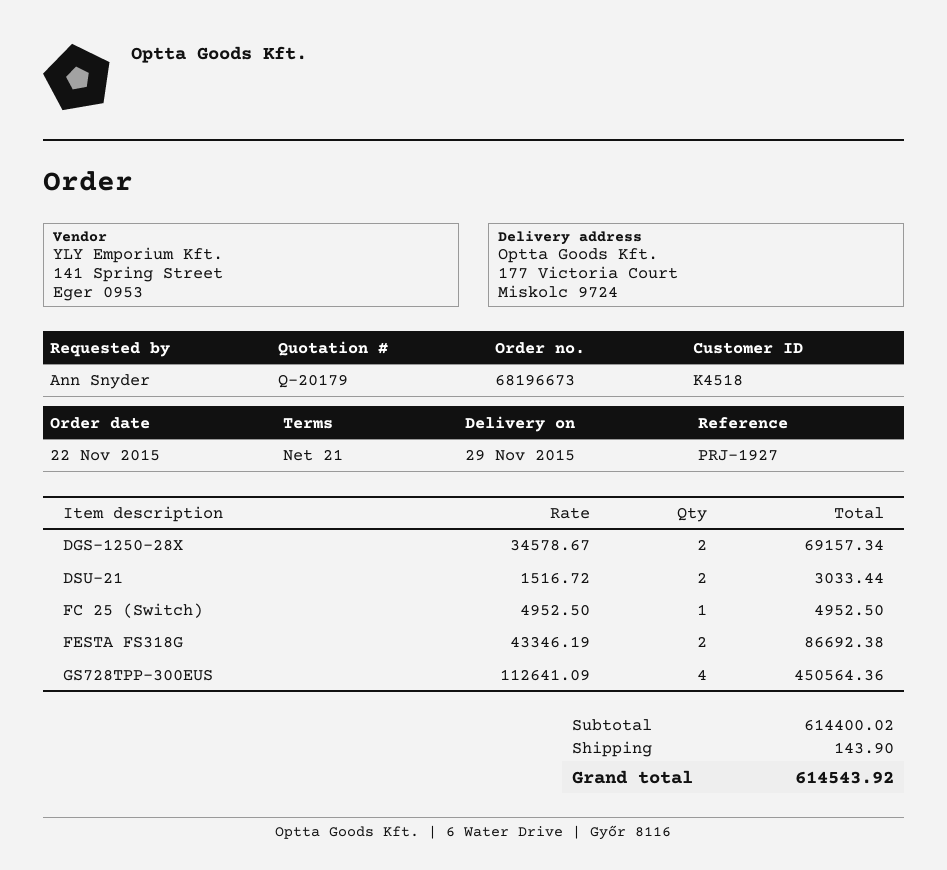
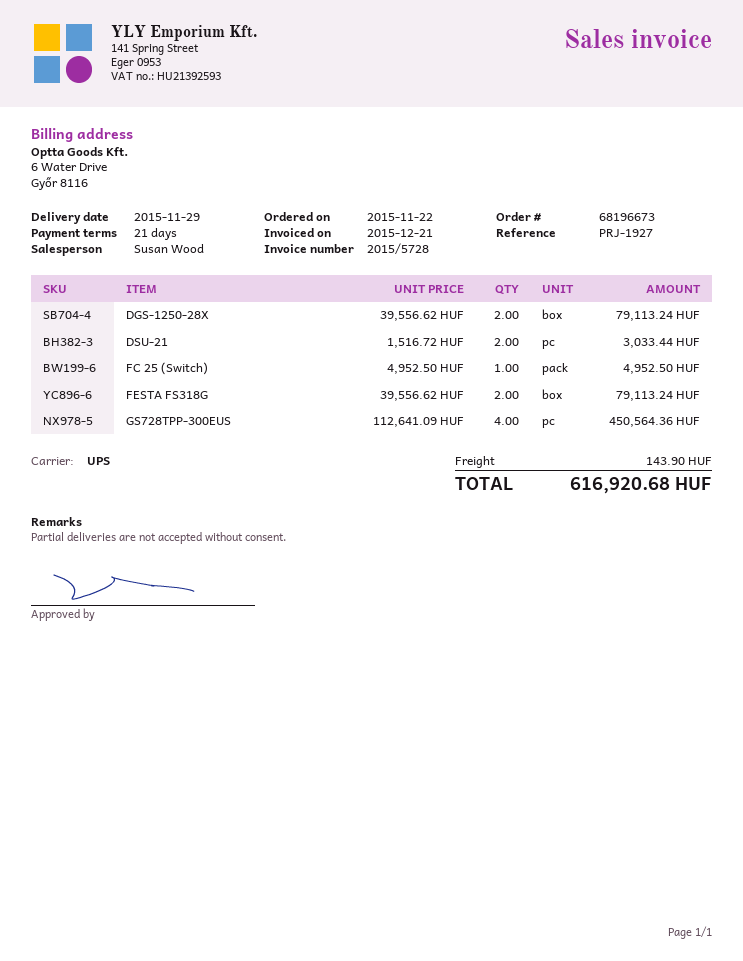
DGS-1250-28X: 2 x 34578.67 = 69157.34 -> 2 x 39556.62 = 79113.24
FESTA FS318G: 2 x 43346.19 = 86692.38 -> 2 x 39556.62 = 79113.24
total: 614543.92 -> 616920.68

